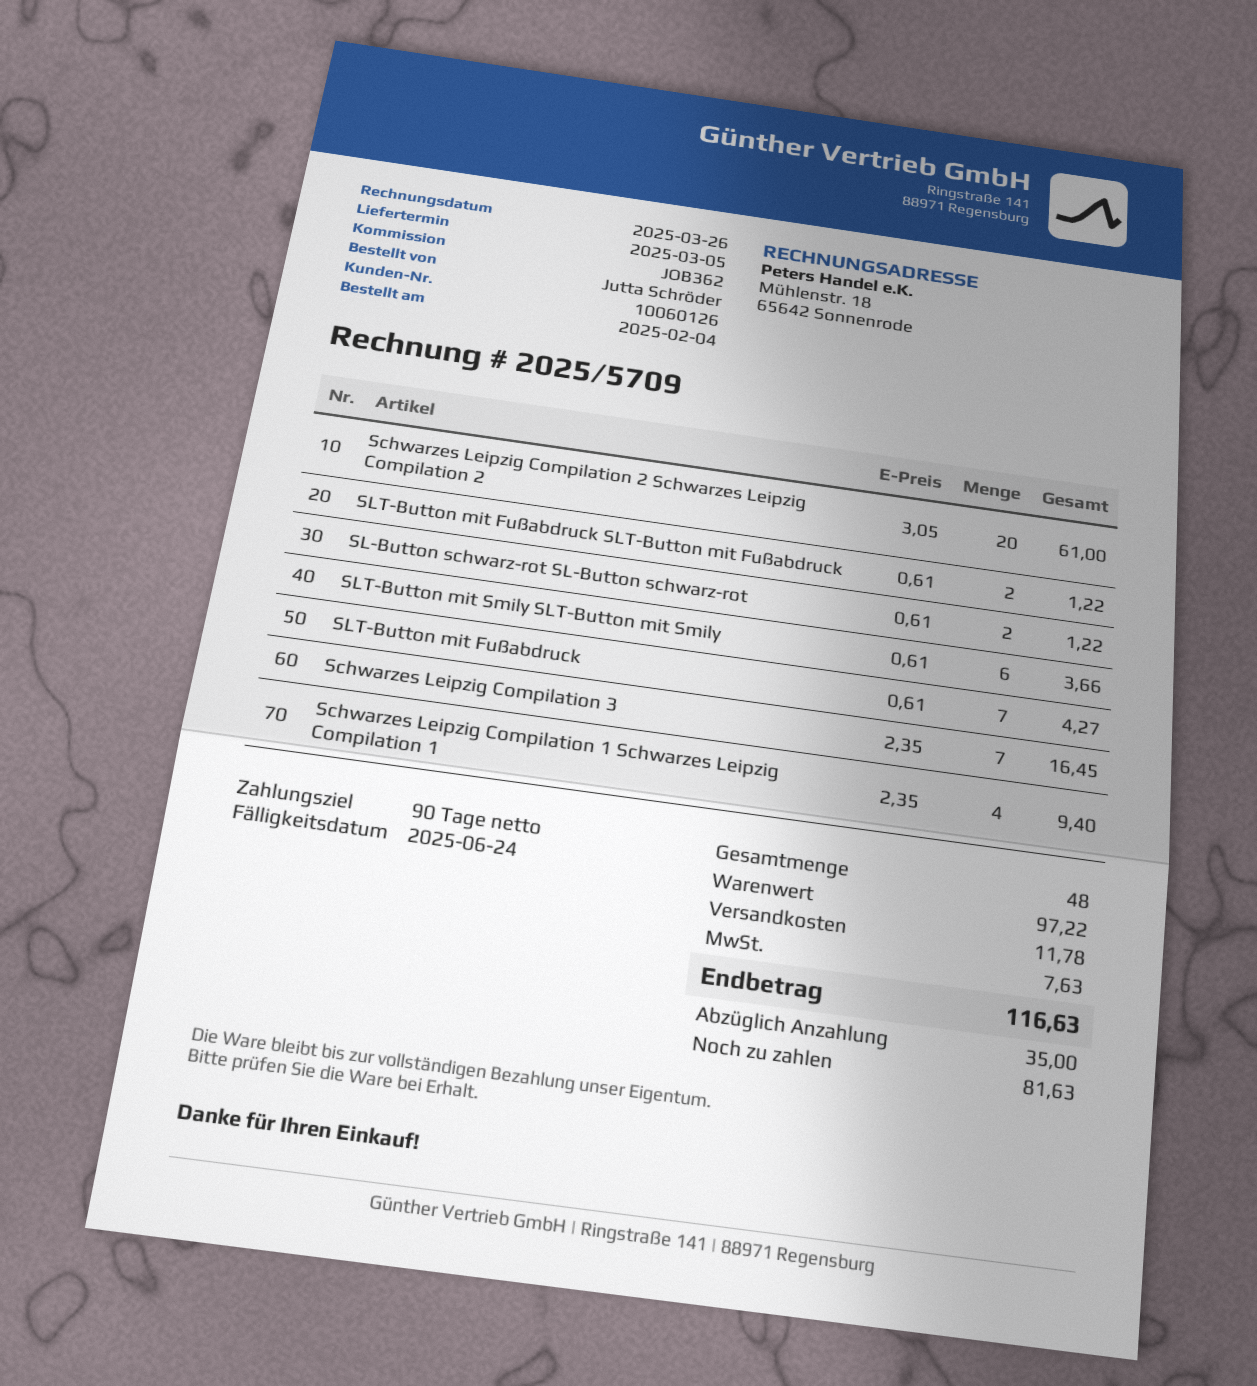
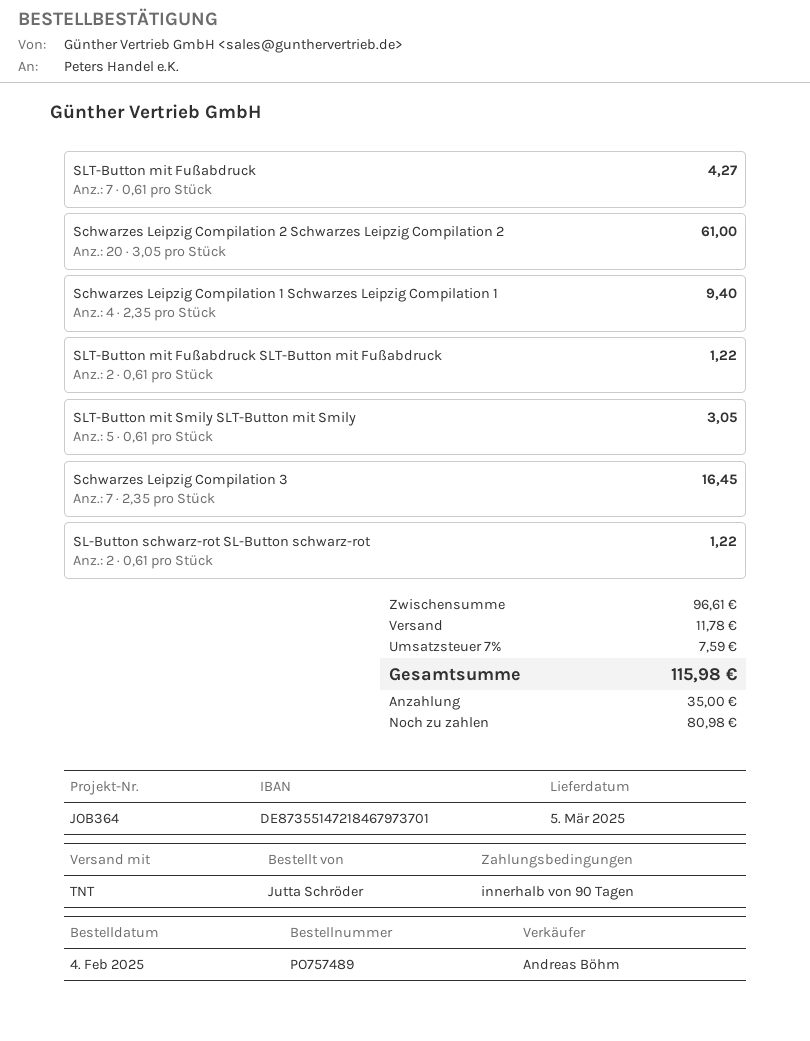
reference: JOB362 -> JOB364
SLT-Button mit Smily SLT-Button mit Smily: 6 x 0.61 = 3.66 -> 5 x 0.61 = 3.05
subtotal: 97.22 -> 96.61
tax: 7.63 -> 7.59
total: 116.63 -> 115.98
balance: 81.63 -> 80.98

